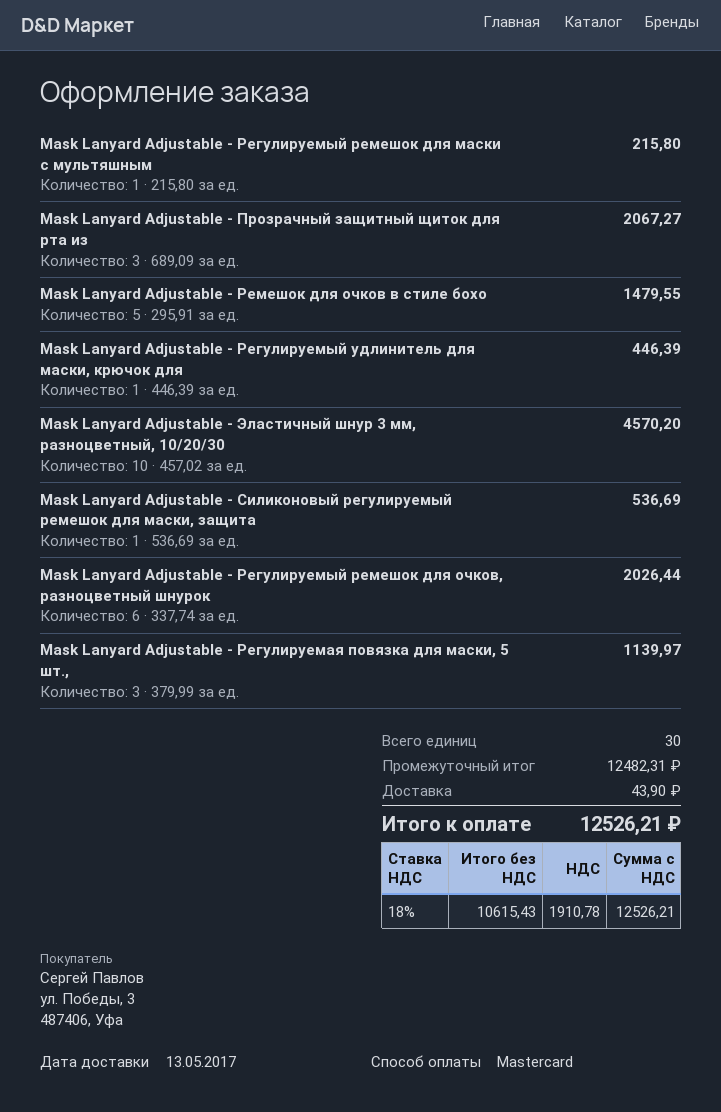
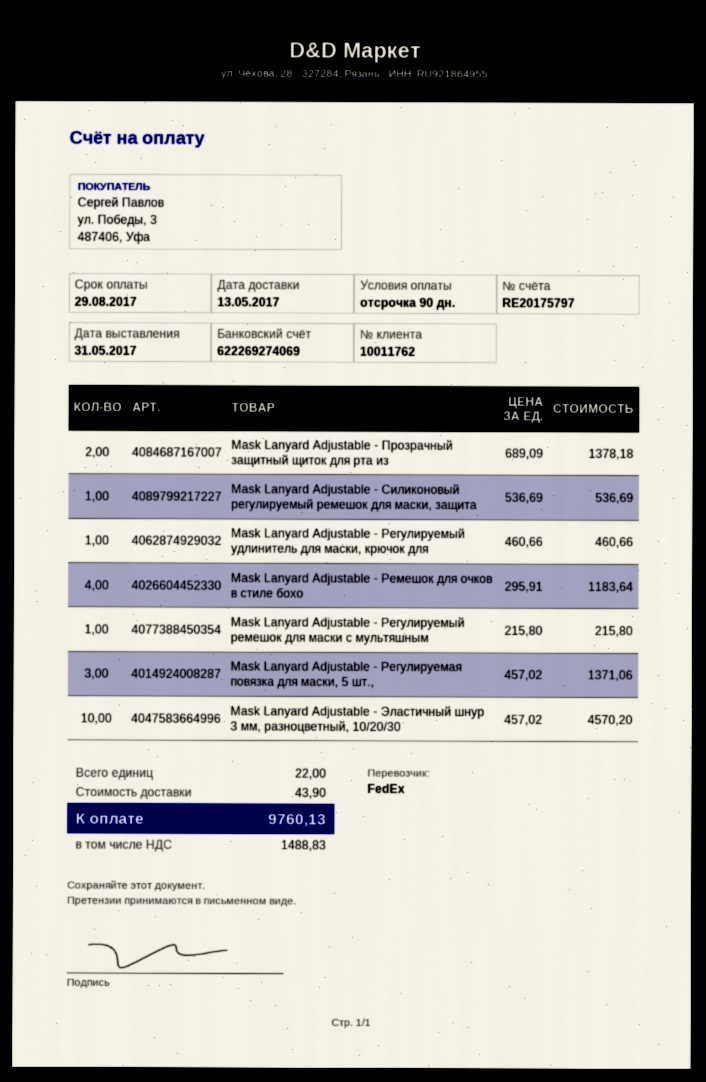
Mask Lanyard Adjustable - Прозрачный защитный щиток для рта из: 3 x 689.09 = 2067.27 -> 2 x 689.09 = 1378.18
Mask Lanyard Adjustable - Ремешок для очков в стиле бохо: 5 x 295.91 = 1479.55 -> 4 x 295.91 = 1183.64
Mask Lanyard Adjustable - Регулируемый удлинитель для маски, крючок для: 1 x 446.39 = 446.39 -> 1 x 460.66 = 460.66
Mask Lanyard Adjustable - Регулируемый ремешок для очков, разноцветный шнурок: 6 x 337.74 = 2026.44 -> none
Mask Lanyard Adjustable - Регулируемая повязка для маски, 5 шт.,: 3 x 379.99 = 1139.97 -> 3 x 457.02 = 1371.06
total quantity: 30 -> 22
tax: 1910.78 -> 1488.83
total: 12526.21 -> 9760.13

